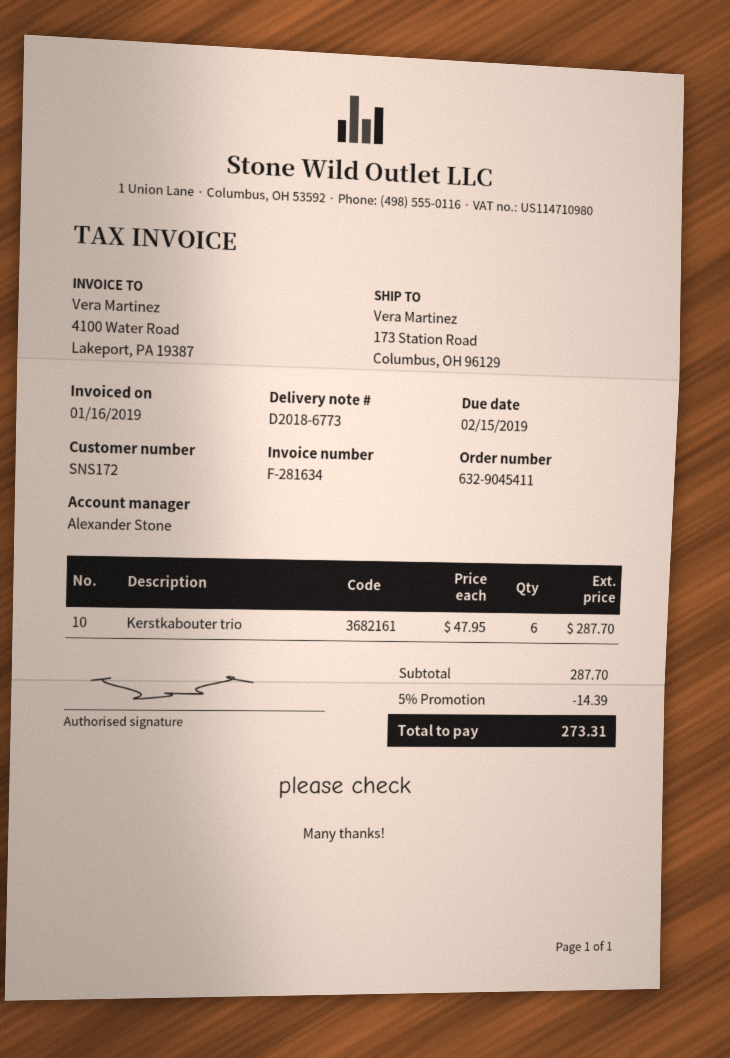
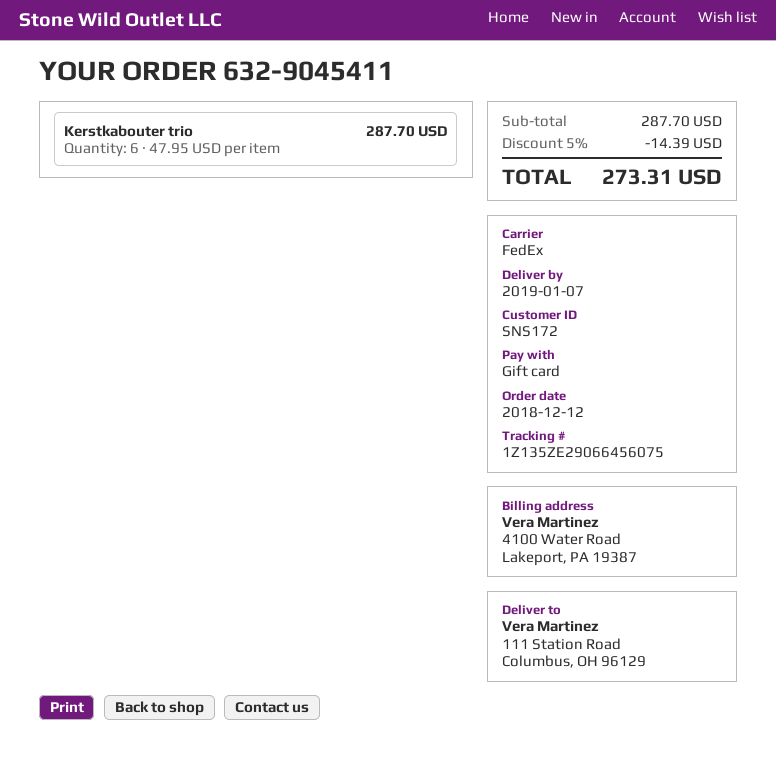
ship to: 173 Station Road, Columbus, OH 96129 -> 111 Station Road, Columbus, OH 96129

